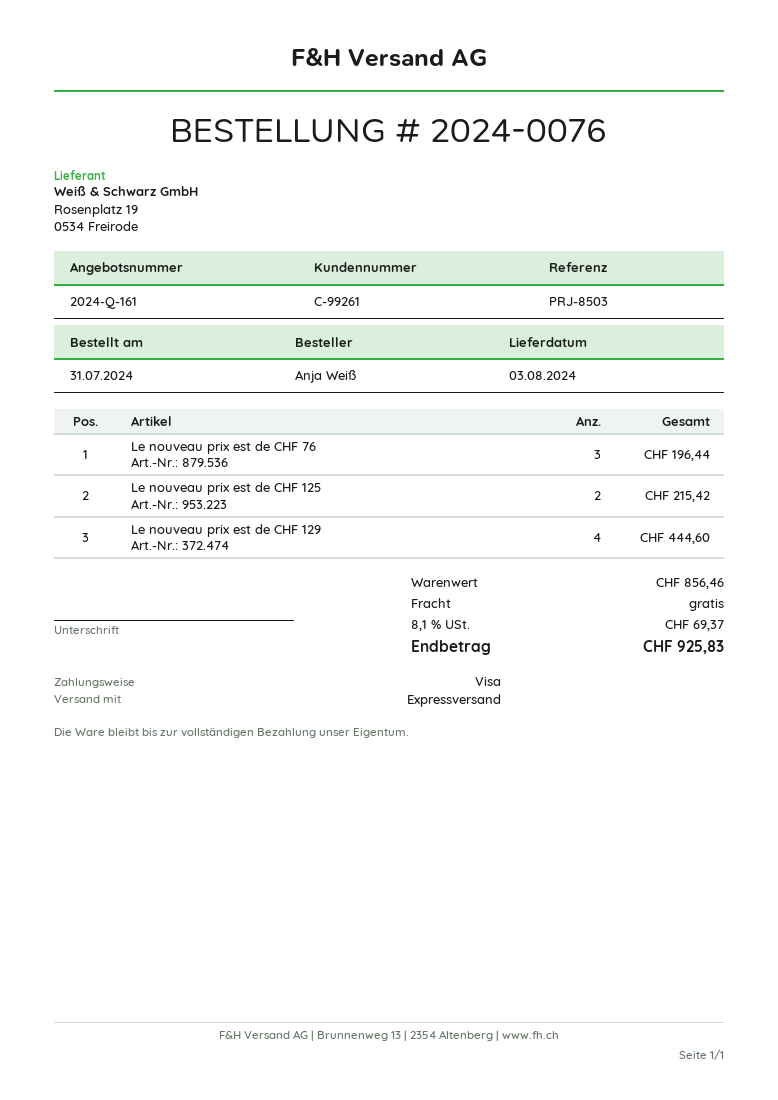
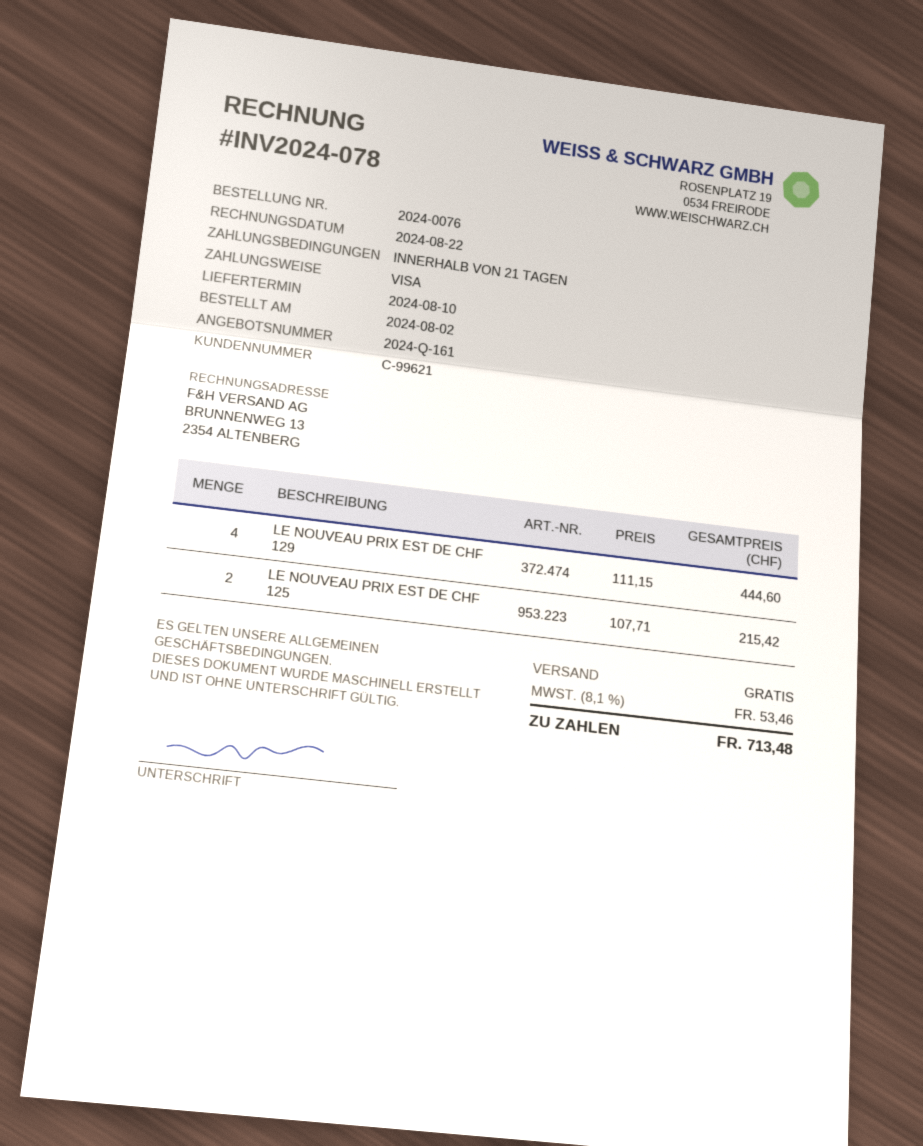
order date: 2024-07-31 -> 2024-08-02
delivery date: 2024-08-03 -> 2024-08-10
customer number: C-99261 -> C-99621
Le nouveau prix est de CHF 76: 3 for 196.44 -> none
tax: 8.1% = 69.37 -> 8.1% = 53.46
total: 925.83 -> 713.48

